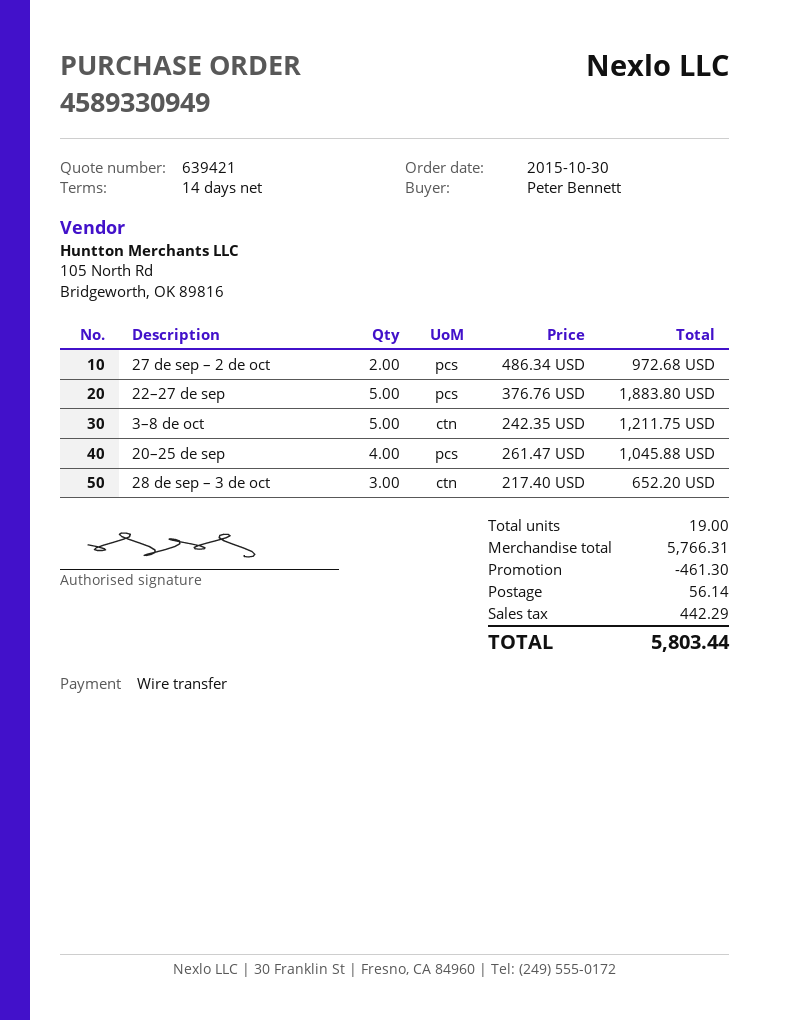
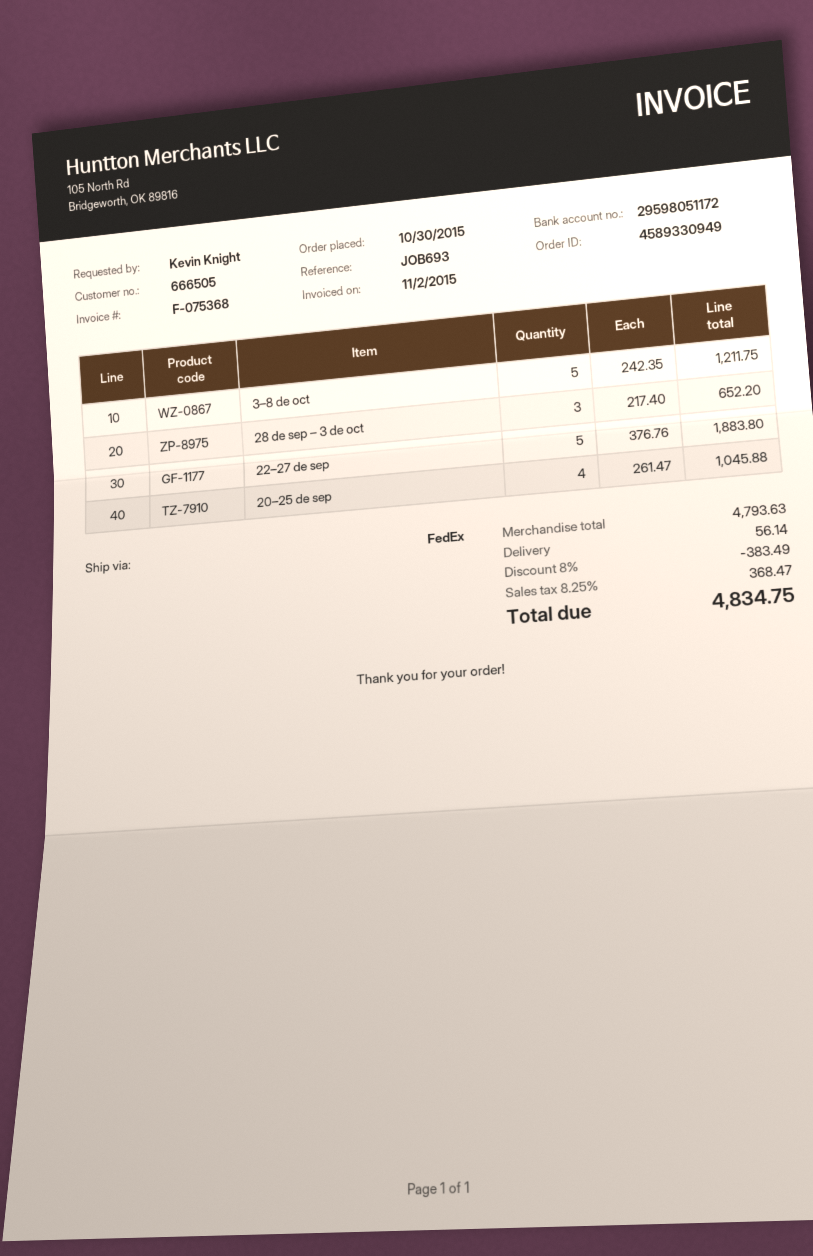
ordered by: Peter Bennett -> Kevin Knight
27 de sep – 2 de oct: 2 x 486.34 = 972.68 -> none
subtotal: 5766.31 -> 4793.63
discount: 461.30 -> 383.49
tax: 442.29 -> 368.47
total: 5803.44 -> 4834.75

